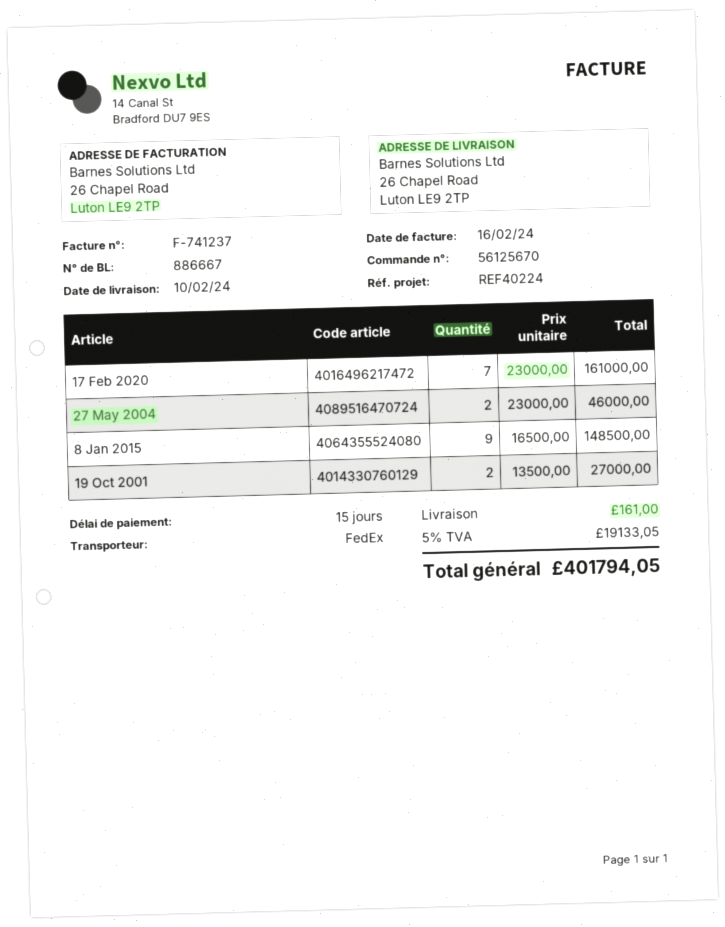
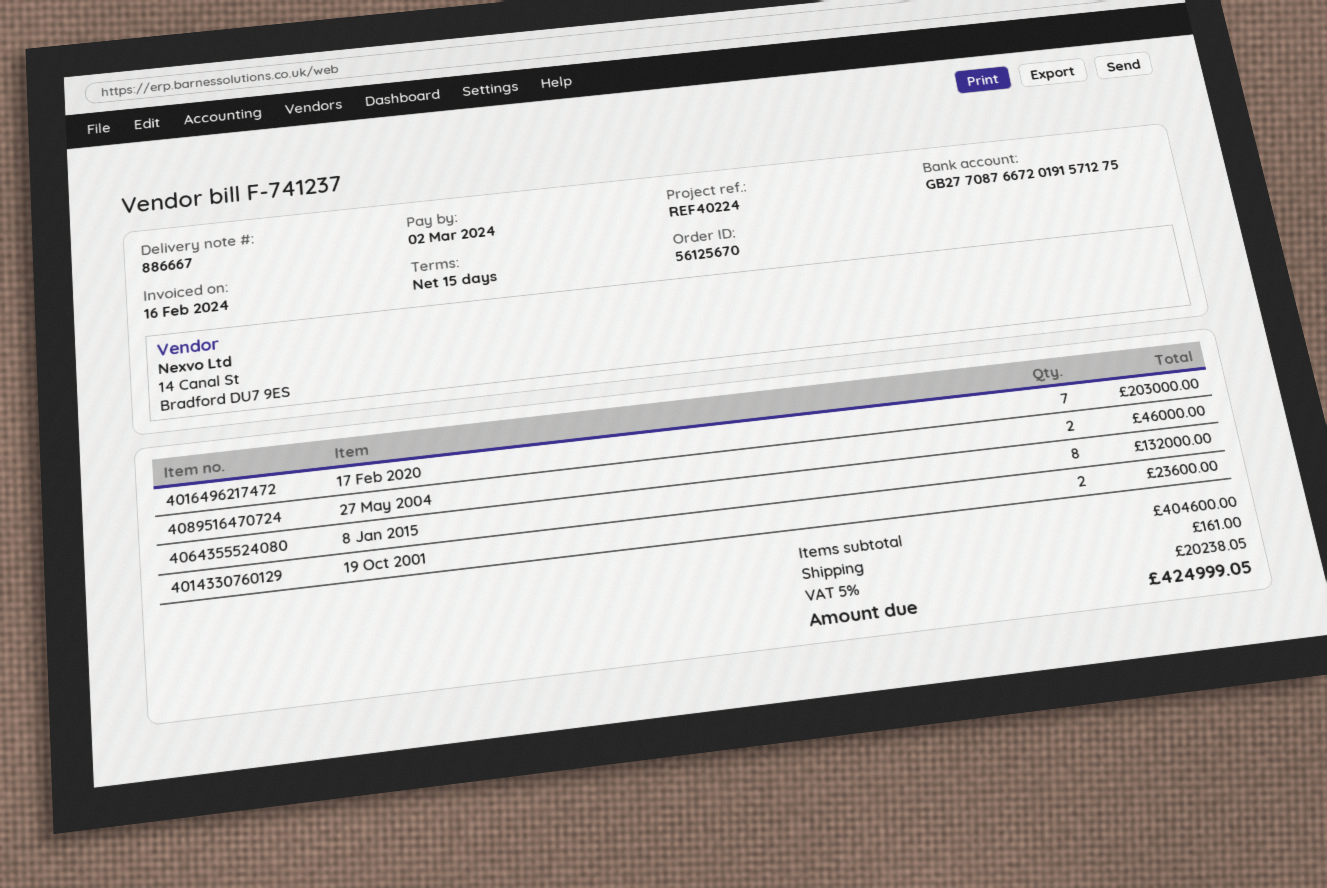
17 Feb 2020: 7 for 161000.00 -> 7 for 203000.00
8 Jan 2015: 9 for 148500.00 -> 8 for 132000.00
19 Oct 2001: 2 for 27000.00 -> 2 for 23600.00
tax: 5% = 19133.05 -> 5% = 20238.05
total: 401794.05 -> 424999.05

